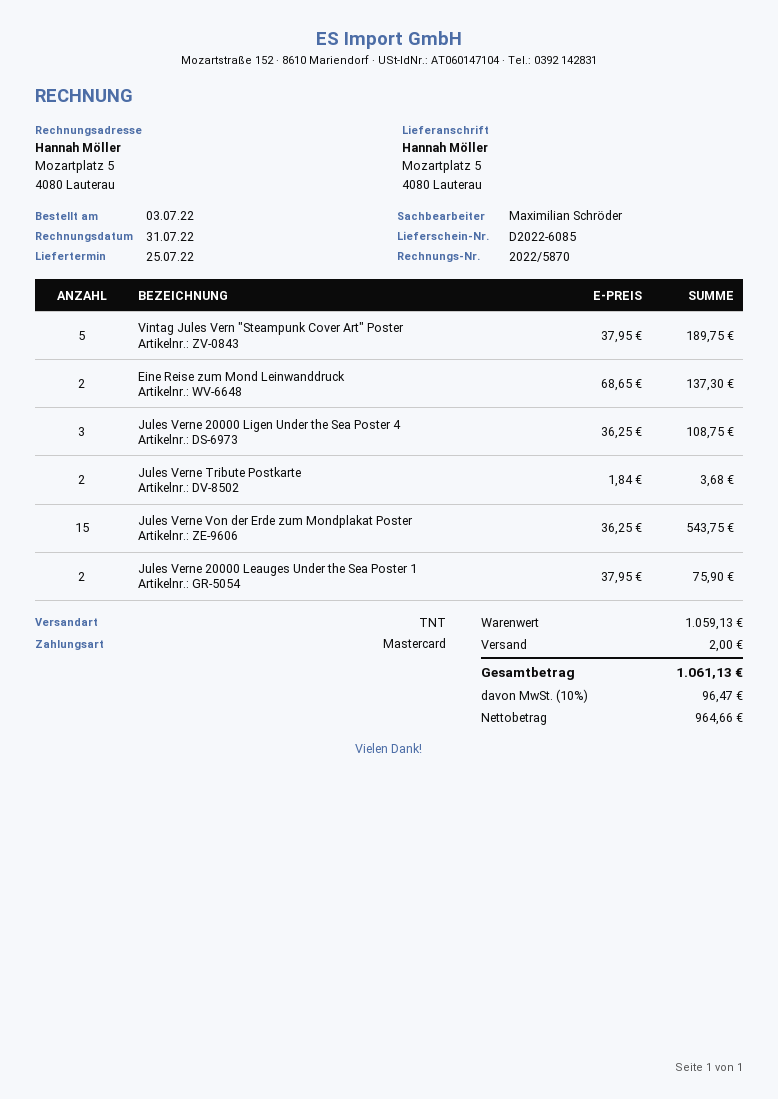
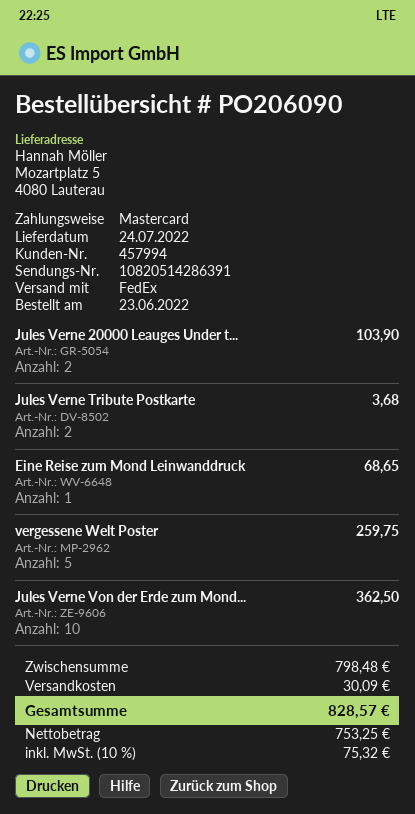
order date: 2022-07-03 -> 2022-06-23
delivery date: 2022-07-25 -> 2022-07-24
shipping method: TNT -> FedEx
Vintag Jules Vern "Steampunk Cover Art" Poster: 5 for 189.75 -> none
Eine Reise zum Mond Leinwanddruck: 2 for 137.30 -> 1 for 68.65
Jules Verne 20000 Ligen Under the Sea Poster 4: 3 for 108.75 -> none
Jules Verne Von der Erde zum Mondplakat Poster: 15 for 543.75 -> 10 for 362.50
Jules Verne 20000 Leauges Under the Sea Poster 1: 2 for 75.90 -> 2 for 103.90
vergessene Welt Poster: none -> 5 for 259.75
subtotal: 1059.13 -> 798.48
shipping: 2.00 -> 30.09
net: 964.66 -> 753.25
tax: 10% = 96.47 -> 10% = 75.32
total: 1061.13 -> 828.57

